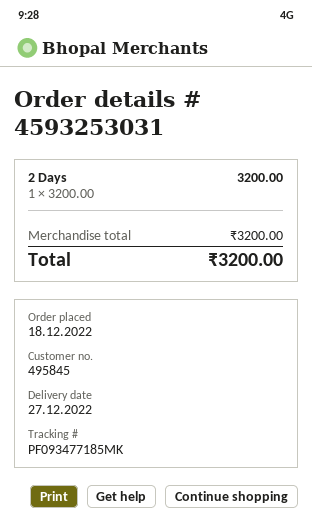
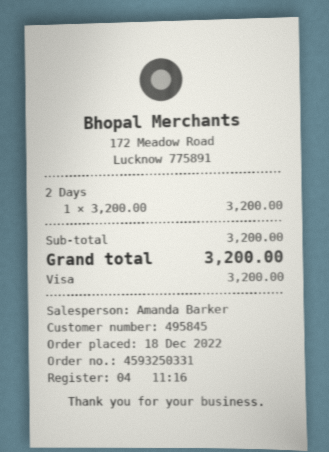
order number: 4593253031 -> 4593250331

